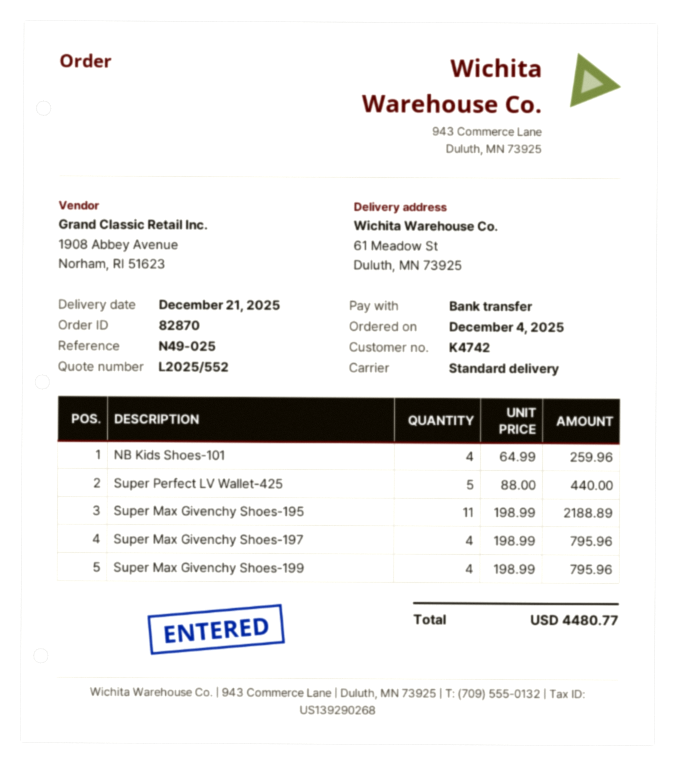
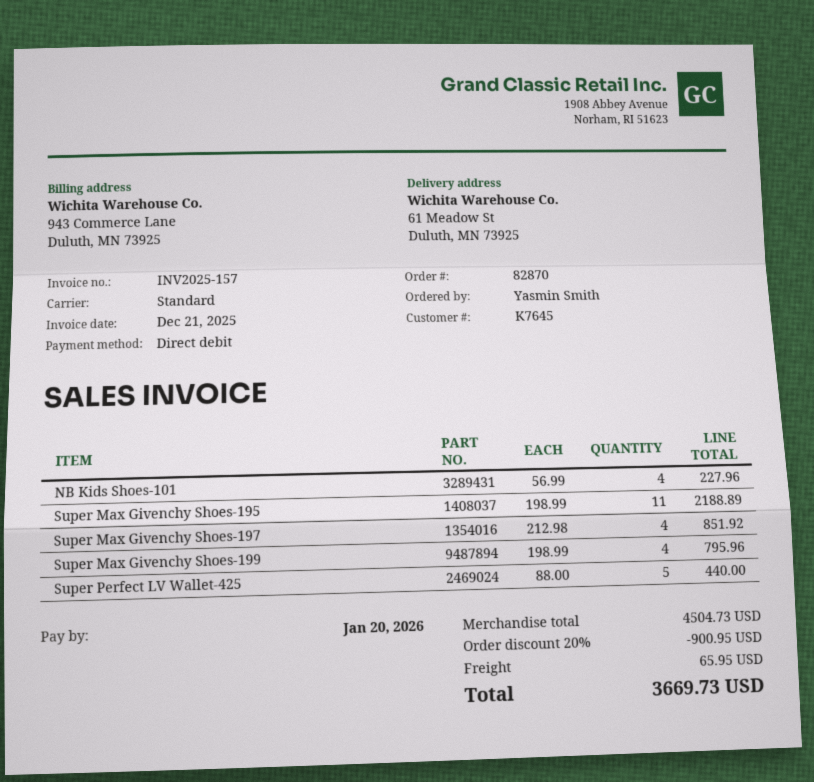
customer number: K4742 -> K7645
payment method: bank transfer -> direct debit
NB Kids Shoes-101: 4 x 64.99 = 259.96 -> 4 x 56.99 = 227.96
Super Max Givenchy Shoes-197: 4 x 198.99 = 795.96 -> 4 x 212.98 = 851.92
discount: none -> 20% = 900.95
shipping: none -> 65.95
total: 4480.77 -> 3669.73

